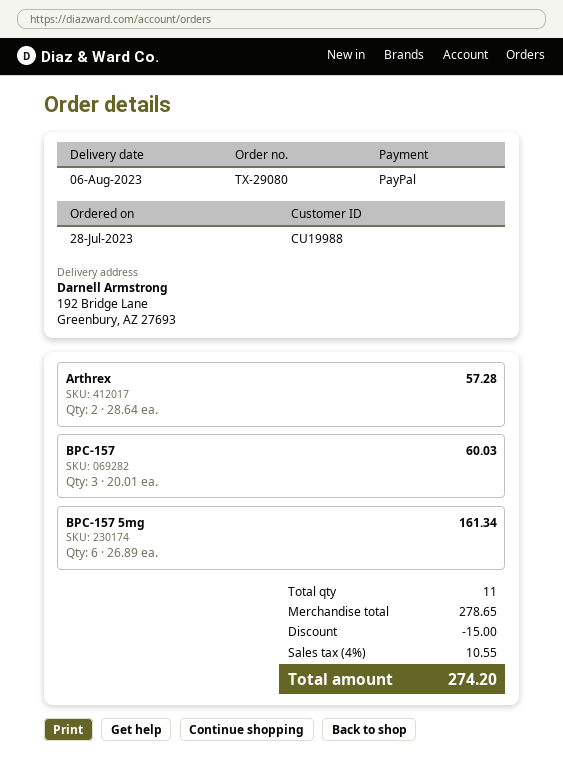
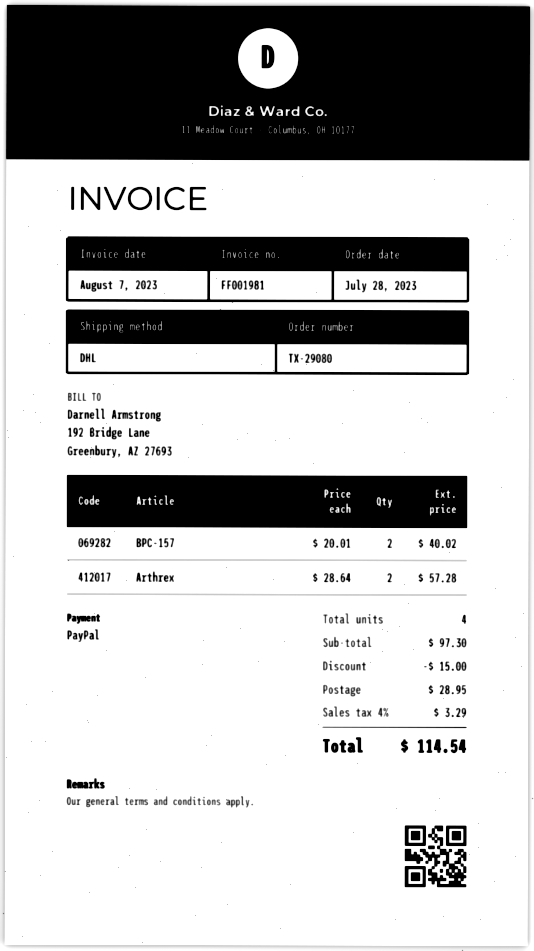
BPC-157: 3 x 20.01 = 60.03 -> 2 x 20.01 = 40.02
BPC-157 5mg: 6 x 26.89 = 161.34 -> none
total quantity: 11 -> 4
subtotal: 278.65 -> 97.30
shipping: none -> 28.95
tax: 4% = 10.55 -> 4% = 3.29
total: 274.20 -> 114.54

